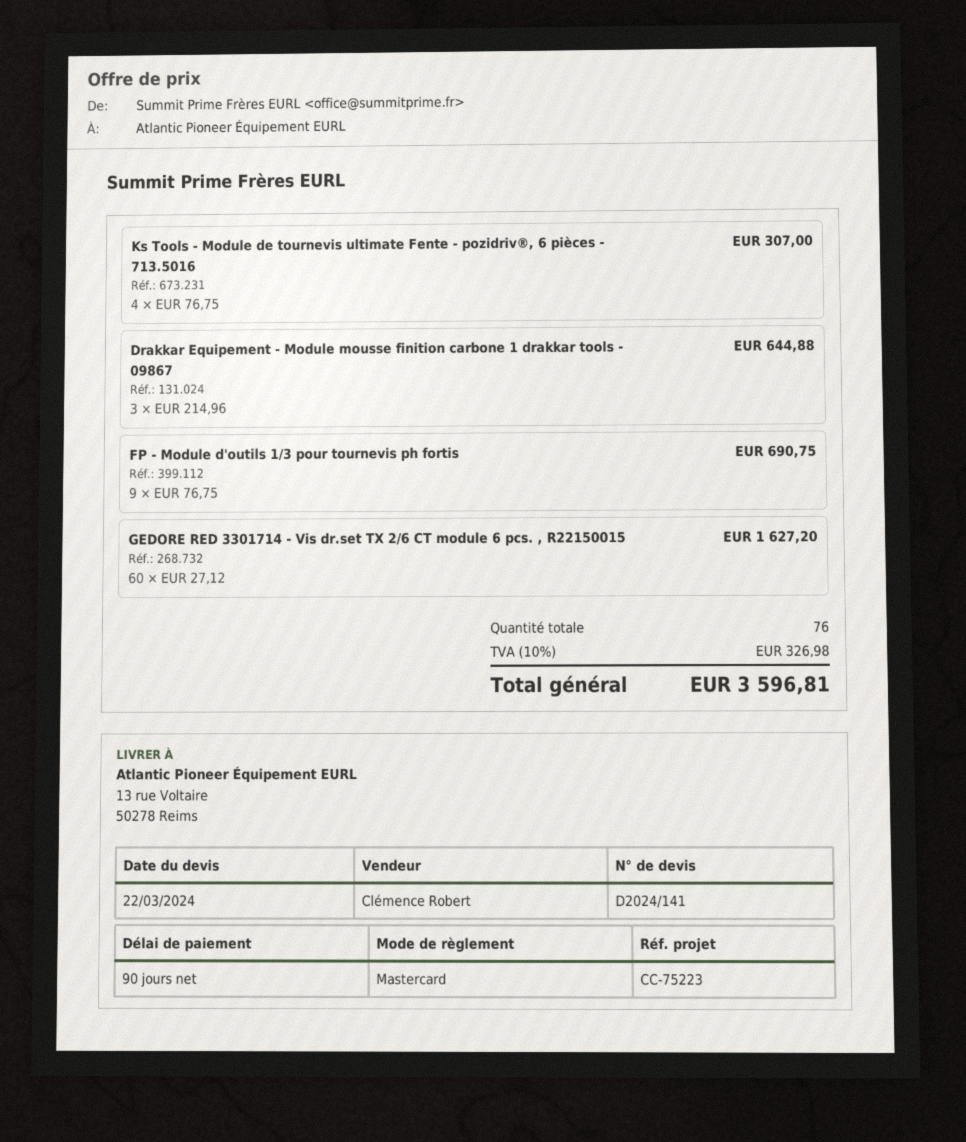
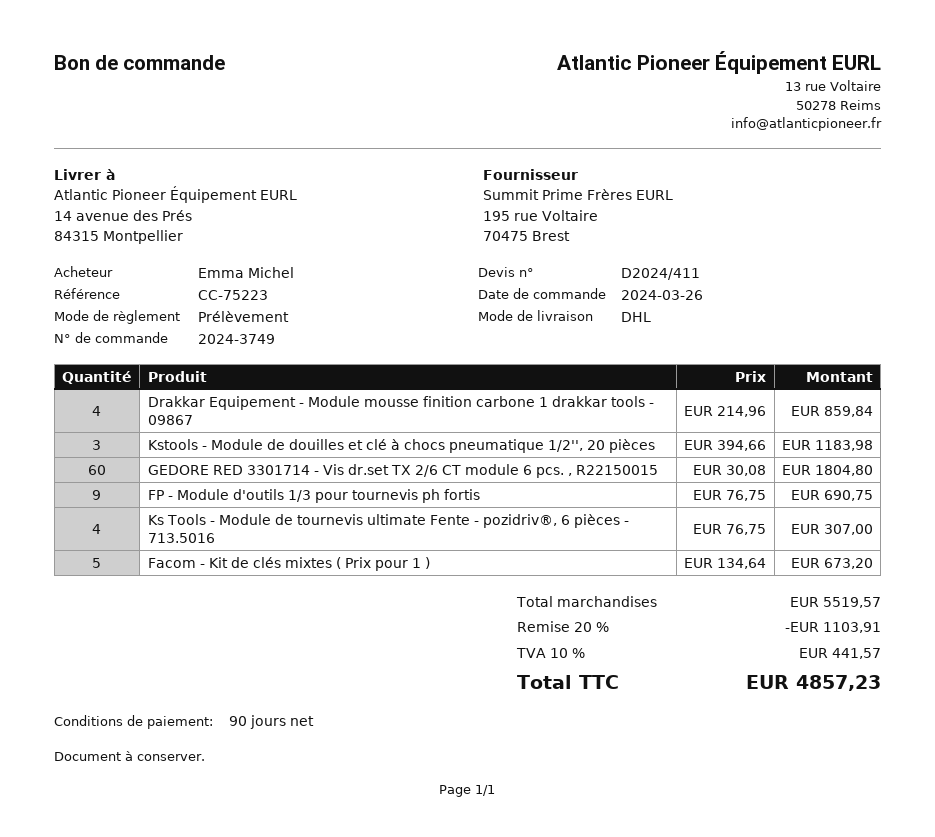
quote number: D2024/141 -> D2024/411
payment method: Mastercard -> direct debit
ship to: 13 rue Voltaire, 50278 Reims -> 14 avenue des Prés, 84315 Montpellier
Drakkar Equipement - Module mousse finition carbone 1 drakkar tools - 09867: 3 x 214.96 = 644.88 -> 4 x 214.96 = 859.84
GEDORE RED 3301714 - Vis dr.set TX 2/6 CT module 6 pcs. , R22150015: 60 x 27.12 = 1627.20 -> 60 x 30.08 = 1804.80
Kstools - Module de douilles et clé à chocs pneumatique 1/2'', 20 pièces: none -> 3 x 394.66 = 1183.98
Facom - Kit de clés mixtes ( Prix pour 1 ): none -> 5 x 134.64 = 673.20
discount: none -> 20% = 1103.91
tax: 10% = 326.98 -> 10% = 441.57
total: 3596.81 -> 4857.23

